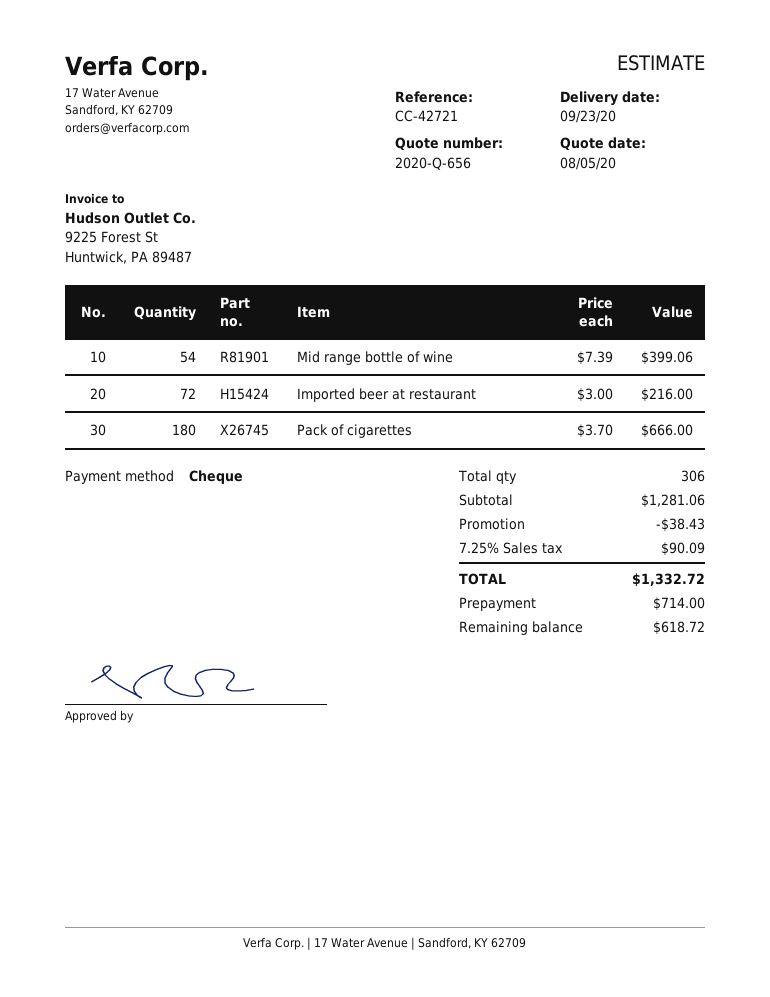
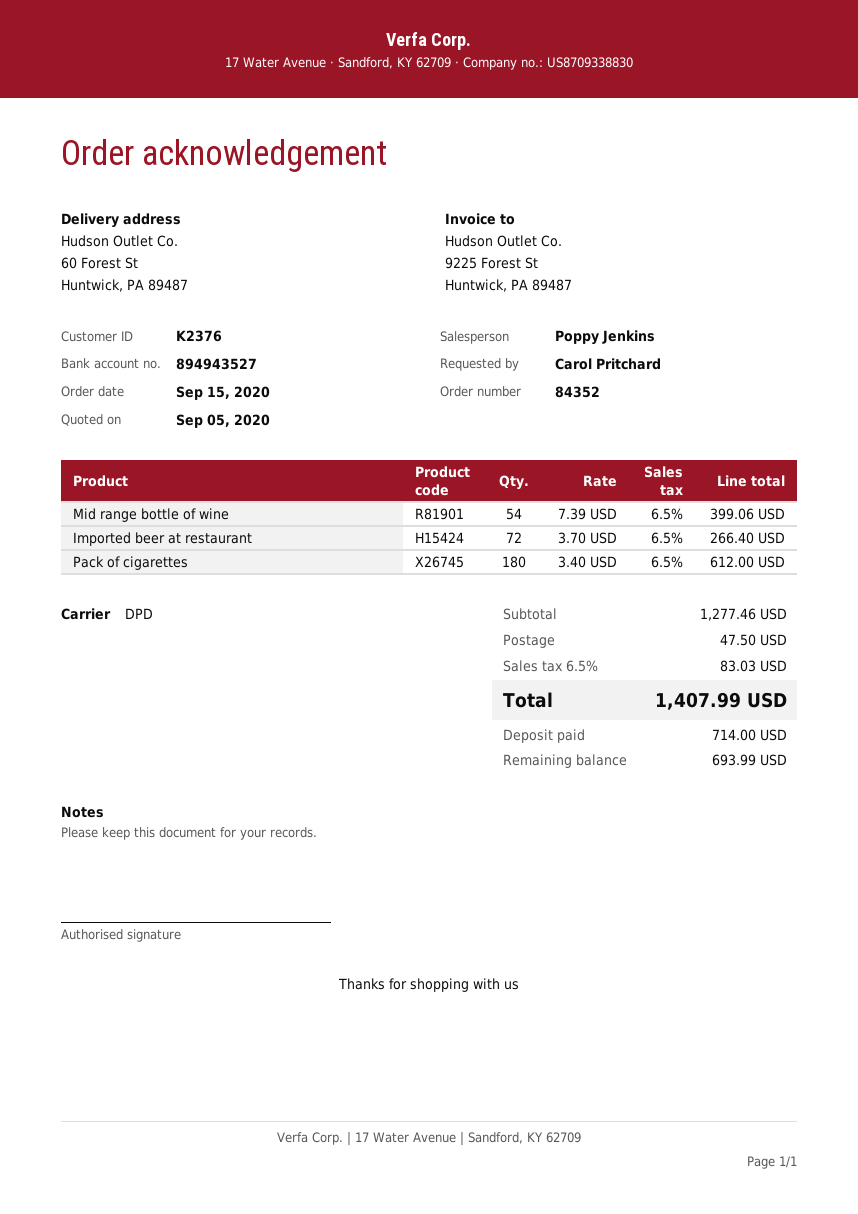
quote date: 2020-08-05 -> 2020-09-05
Imported beer at restaurant: 72 x 3.00 = 216.00 -> 72 x 3.70 = 266.40
Pack of cigarettes: 180 x 3.70 = 666.00 -> 180 x 3.40 = 612.00
subtotal: 1281.06 -> 1277.46
discount: 38.43 -> none
shipping: none -> 47.50
tax: 7.25% = 90.09 -> 6.5% = 83.03
total: 1332.72 -> 1407.99
balance: 618.72 -> 693.99

